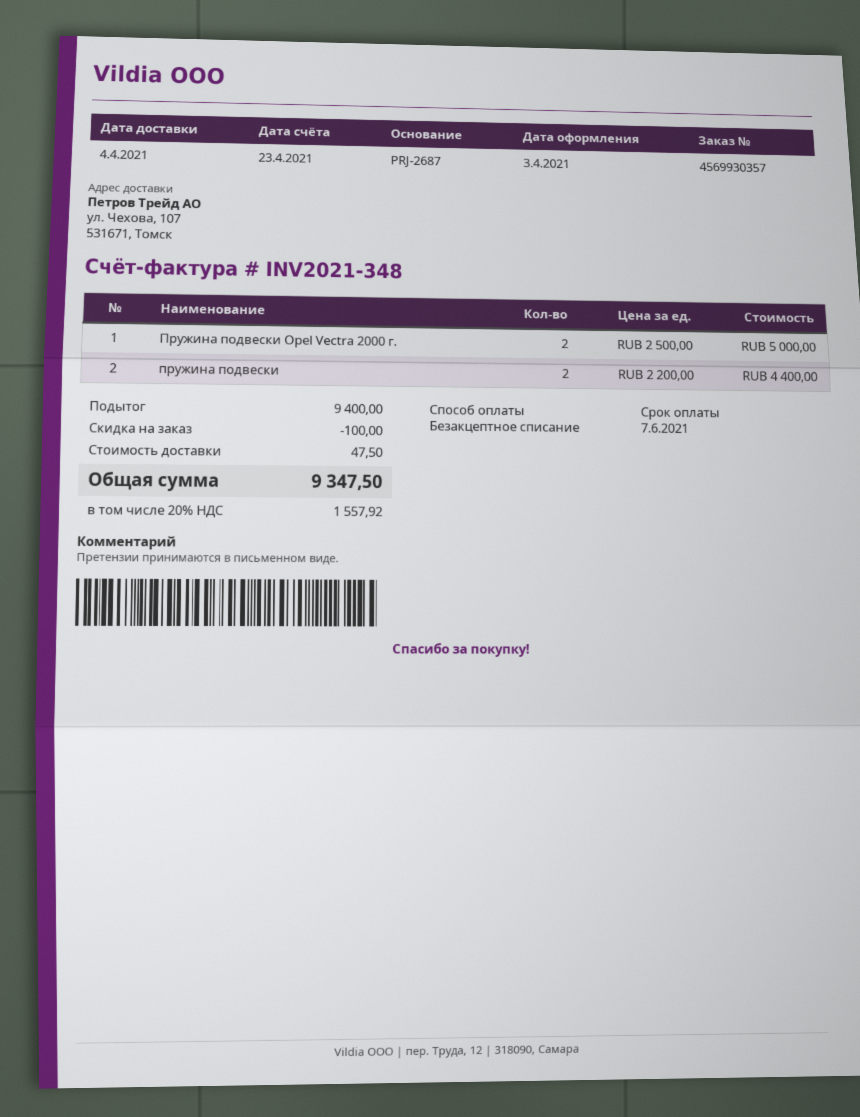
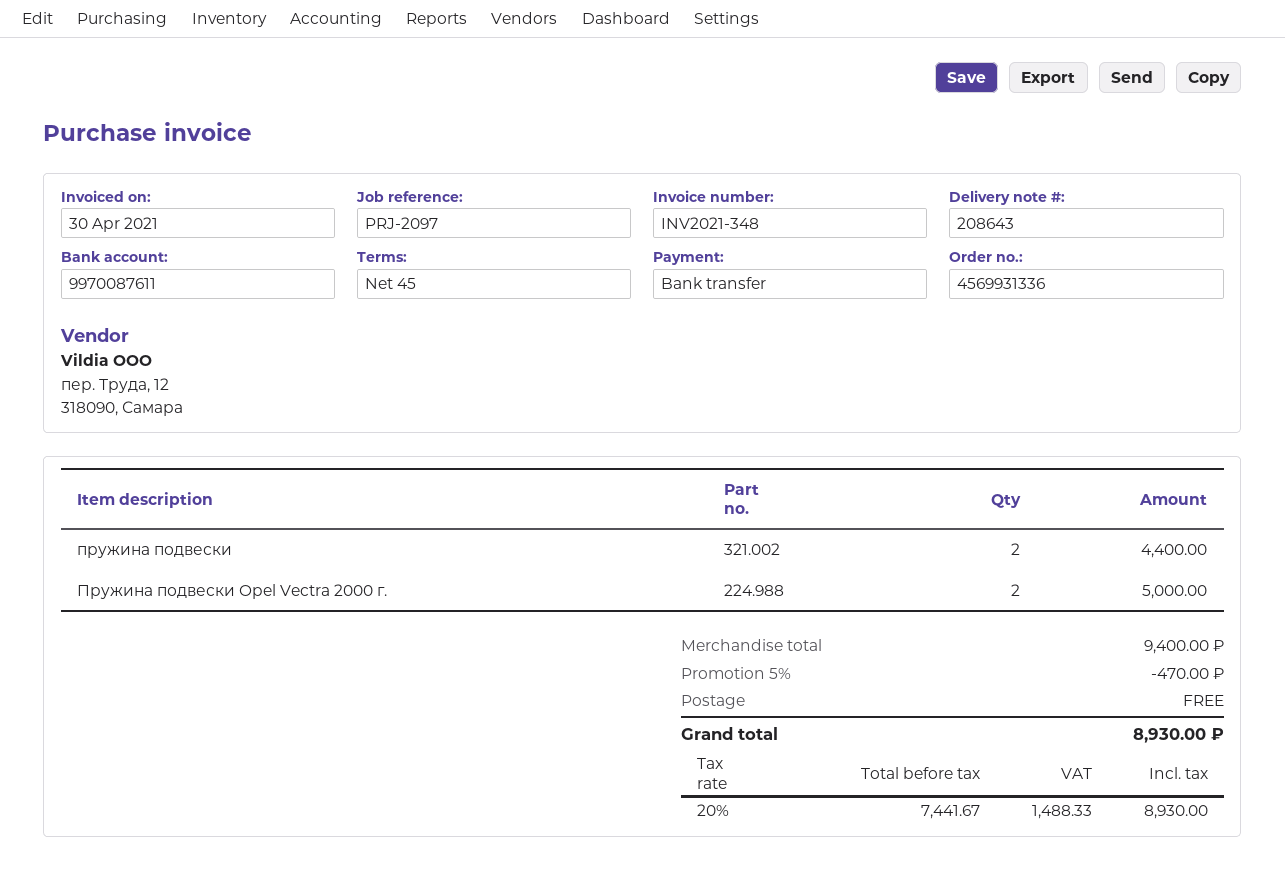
order number: 4569930357 -> 4569931336
invoice date: 2021-04-23 -> 2021-04-30
reference: PRJ-2687 -> PRJ-2097
payment method: direct debit -> bank transfer
discount: 100.00 -> 470.00
shipping: 47.50 -> 0.00
tax: 20% = 1557.92 -> 20% = 1488.33
total: 9347.50 -> 8930.00

